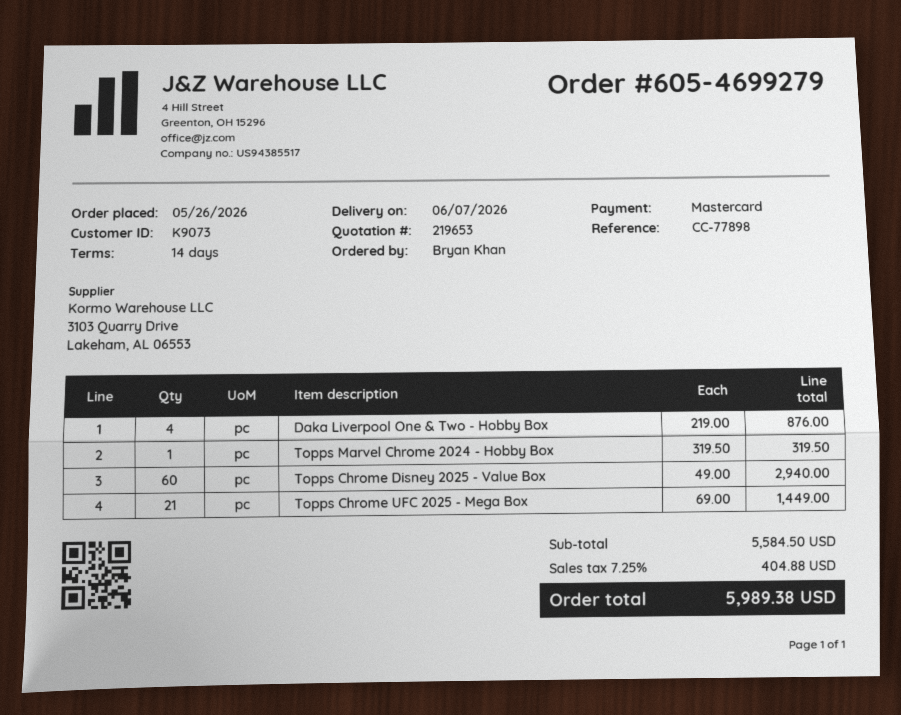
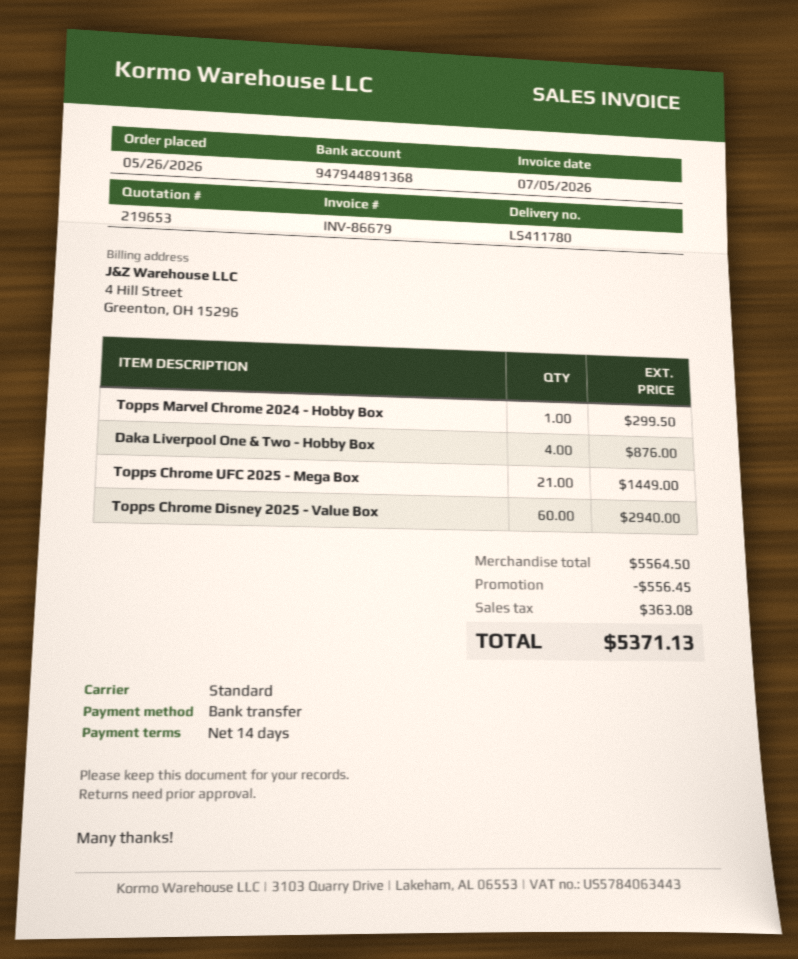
payment method: Mastercard -> bank transfer
Topps Marvel Chrome 2024 - Hobby Box: 1 for 319.50 -> 1 for 299.50
subtotal: 5584.50 -> 5564.50
discount: none -> 556.45
tax: 404.88 -> 363.08
total: 5989.38 -> 5371.13

